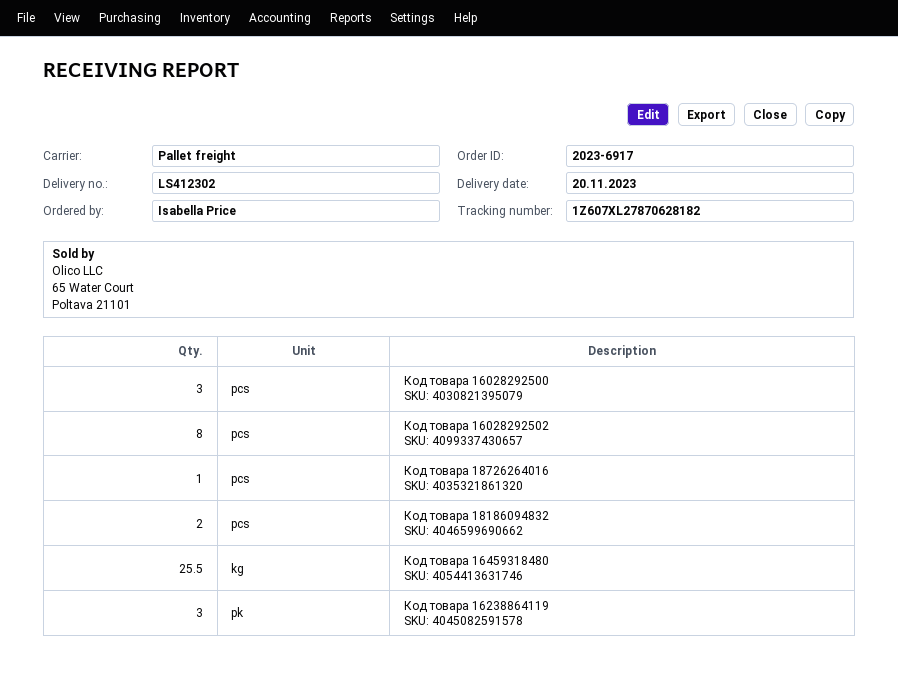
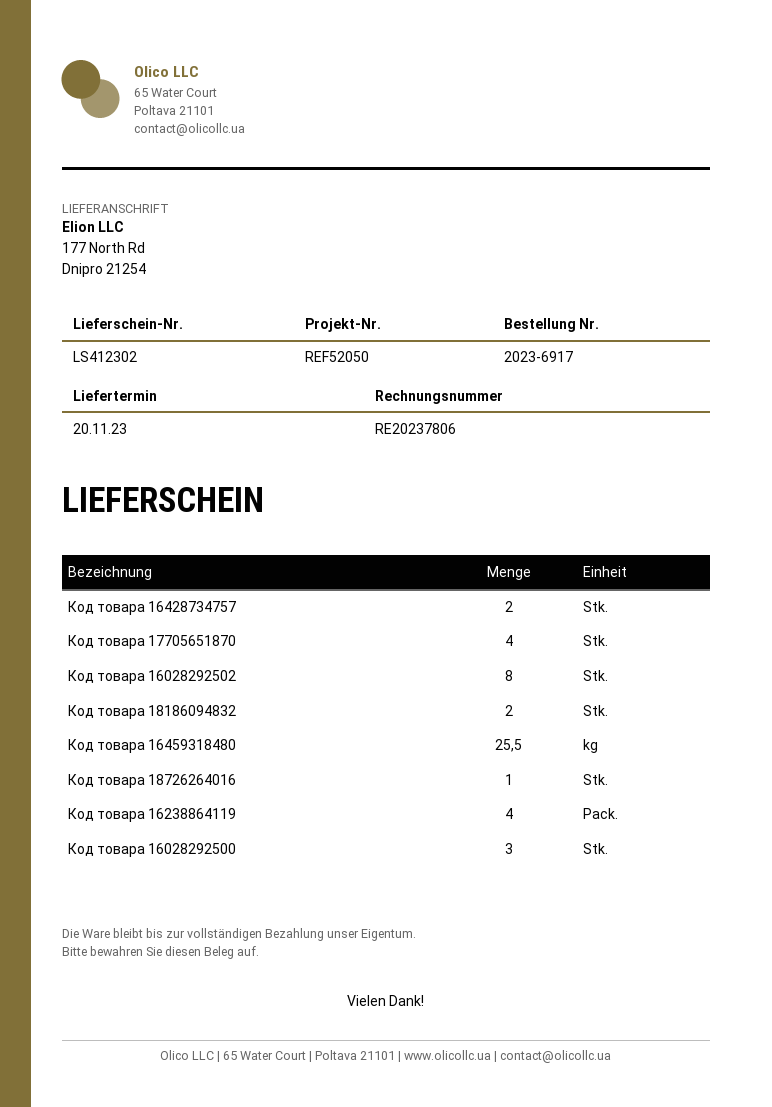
Код товара 16238864119: 3 -> 4
Код товара 16428734757: none -> 2
Код товара 17705651870: none -> 4

